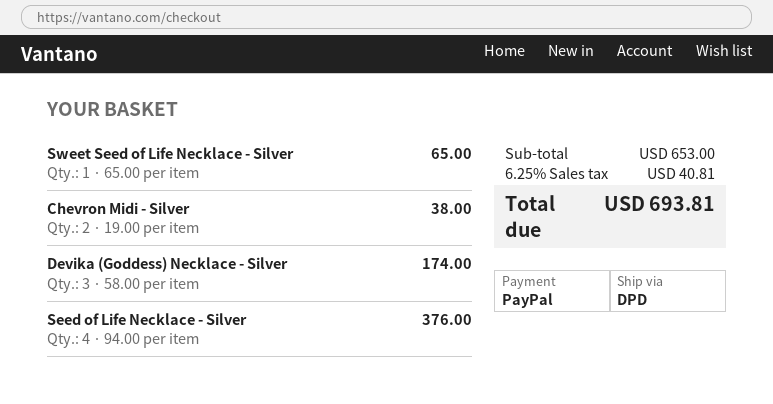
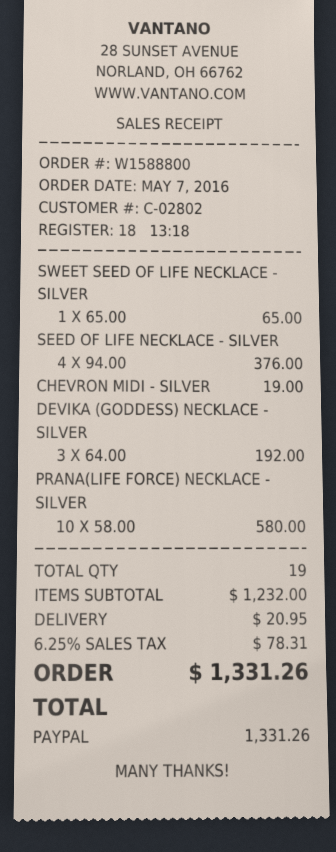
Chevron Midi - Silver: 2 x 19.00 = 38.00 -> 1 x 19.00 = 19.00
Devika (Goddess) Necklace - Silver: 3 x 58.00 = 174.00 -> 3 x 64.00 = 192.00
PRANA(LIFE FORCE) NECKLACE - SILVER: none -> 10 x 58.00 = 580.00
subtotal: 653.00 -> 1232.00
shipping: none -> 20.95
tax: 6.25% = 40.81 -> 6.25% = 78.31
total: 693.81 -> 1331.26

